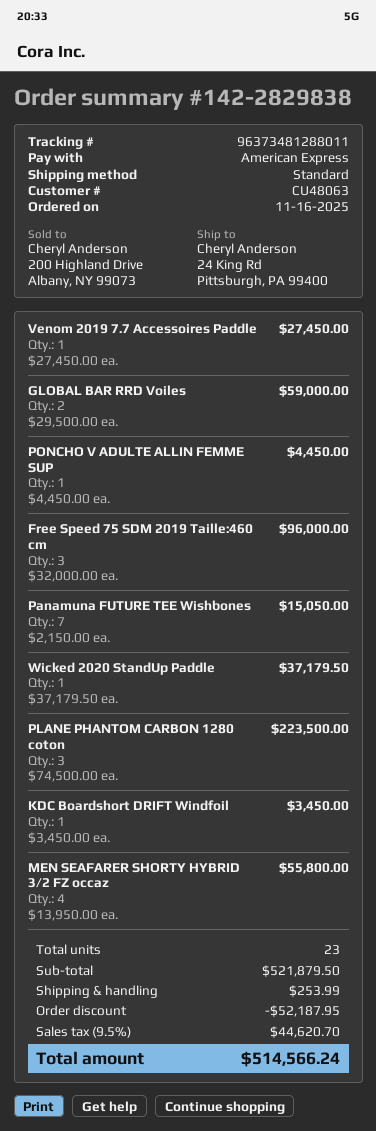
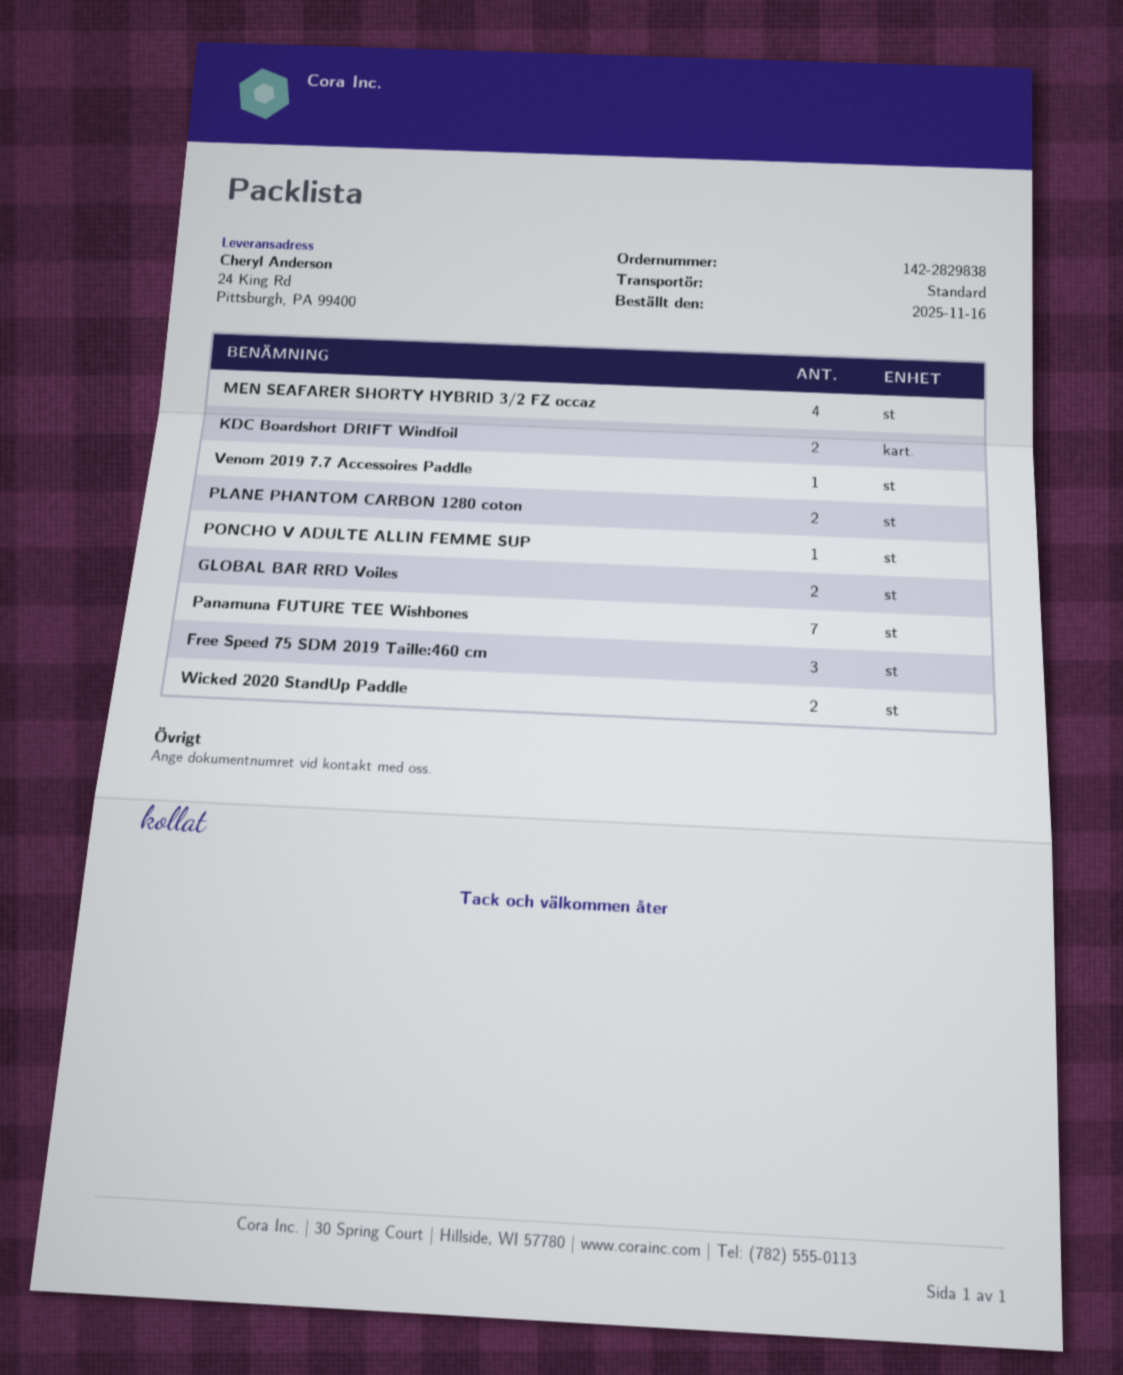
Wicked 2020 StandUp Paddle: 1 -> 2
PLANE PHANTOM CARBON 1280 coton: 3 -> 2
KDC Boardshort DRIFT Windfoil: 1 -> 2

